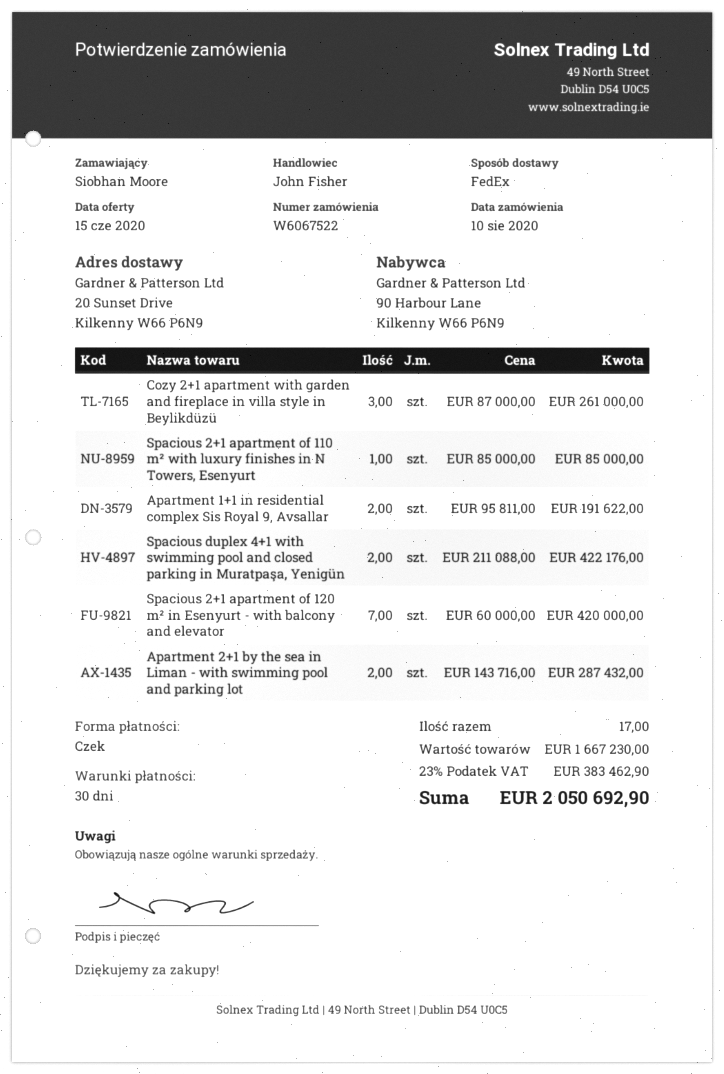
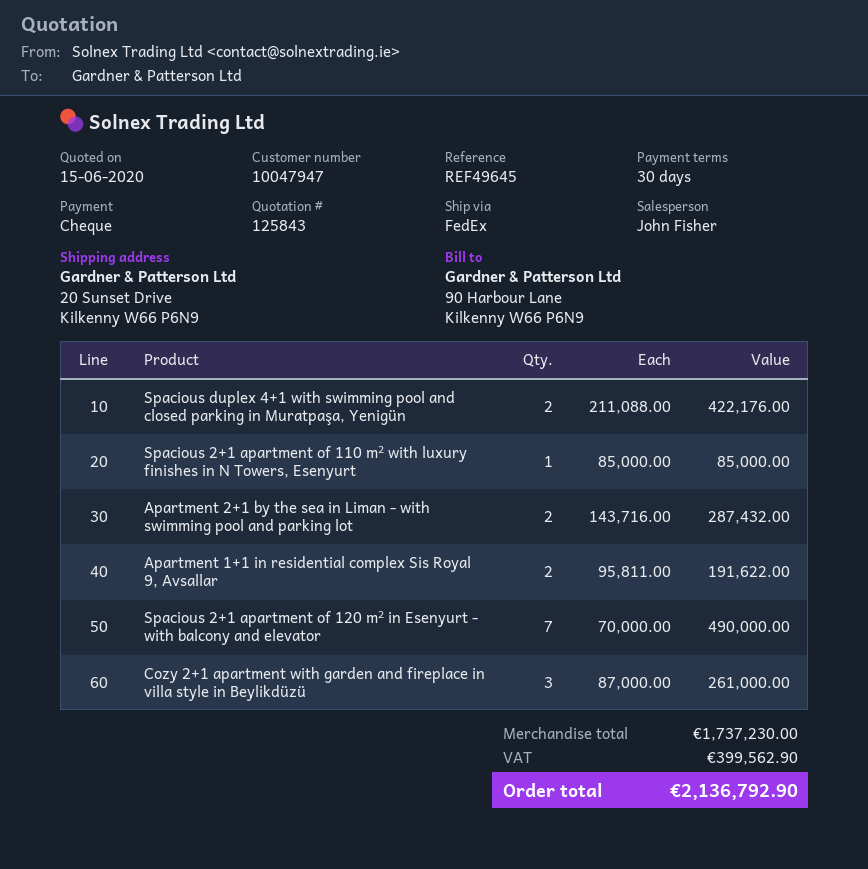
Spacious 2+1 apartment of 120 m² in Esenyurt - with balcony and elevator: 7 x 60000.00 = 420000.00 -> 7 x 70000.00 = 490000.00
subtotal: 1667230.00 -> 1737230.00
tax: 383462.90 -> 399562.90
total: 2050692.90 -> 2136792.90

